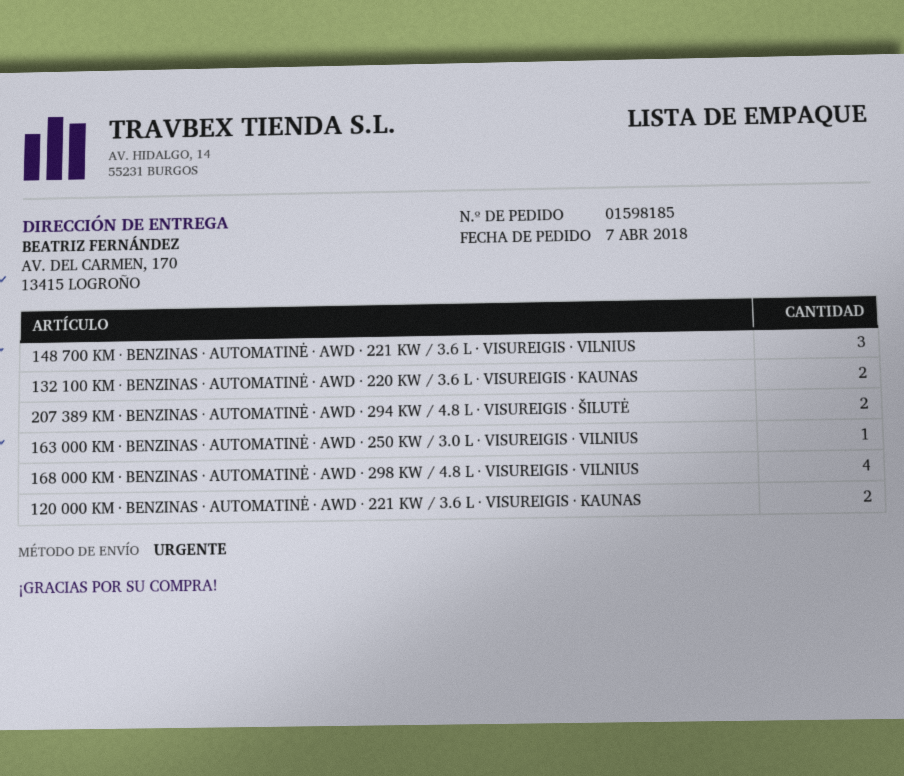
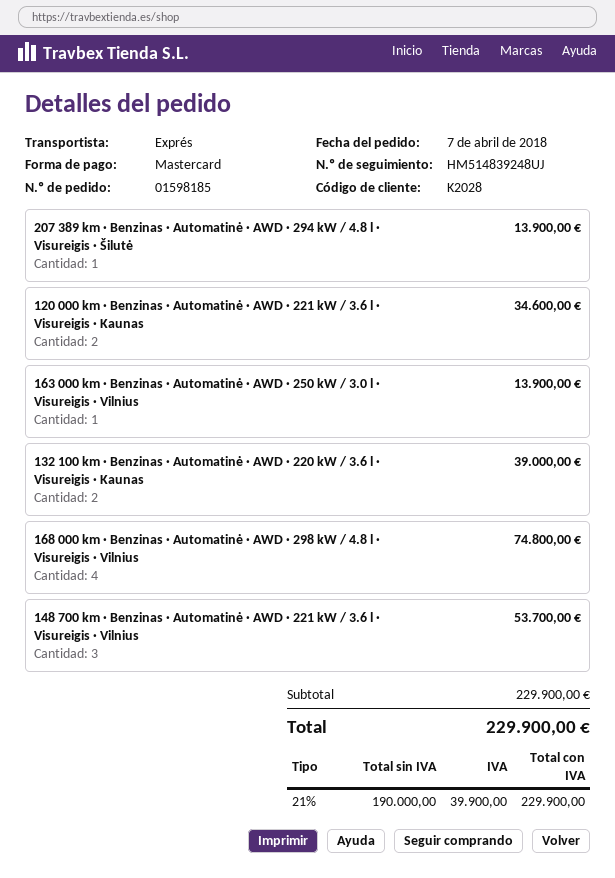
207 389 KM · BENZINAS · AUTOMATINĖ · AWD · 294 KW / 4.8 L · VISUREIGIS · ŠILUTĖ: 2 -> 1

